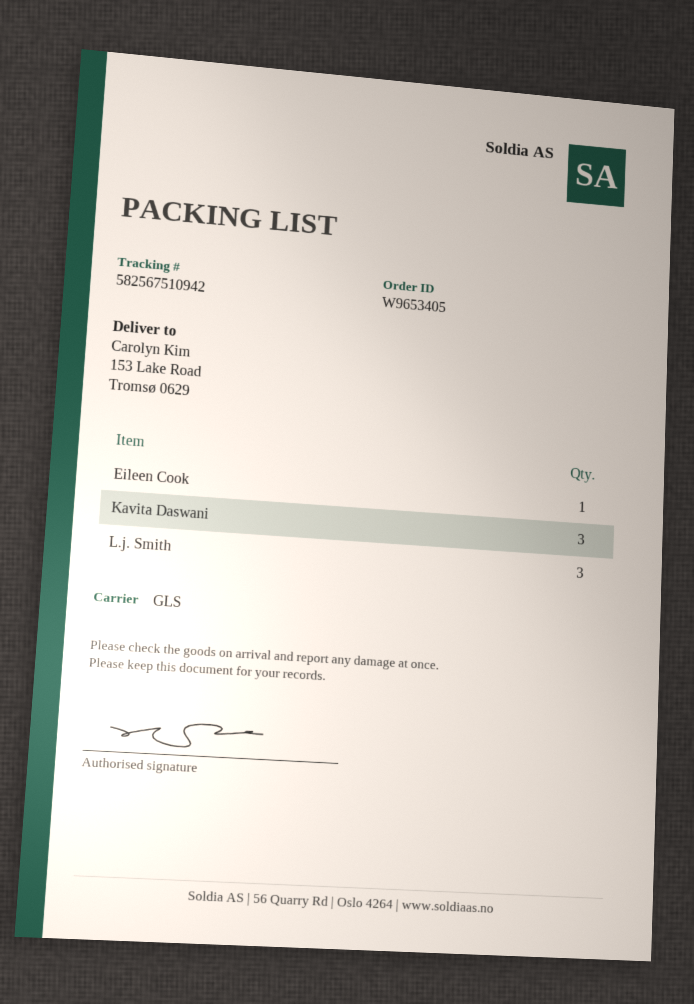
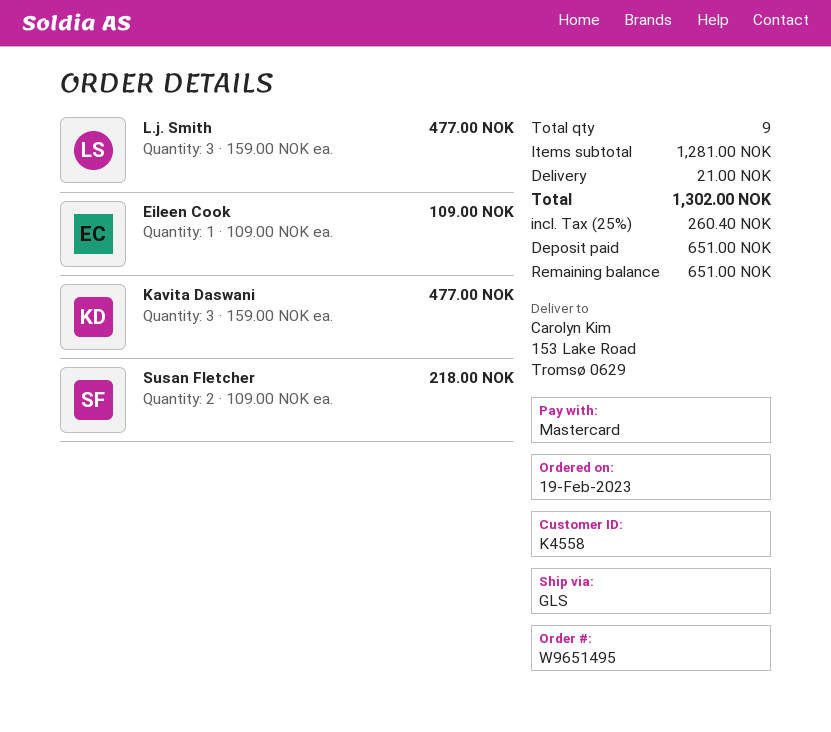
order number: W9653405 -> W9651495
Susan Fletcher: none -> 2

